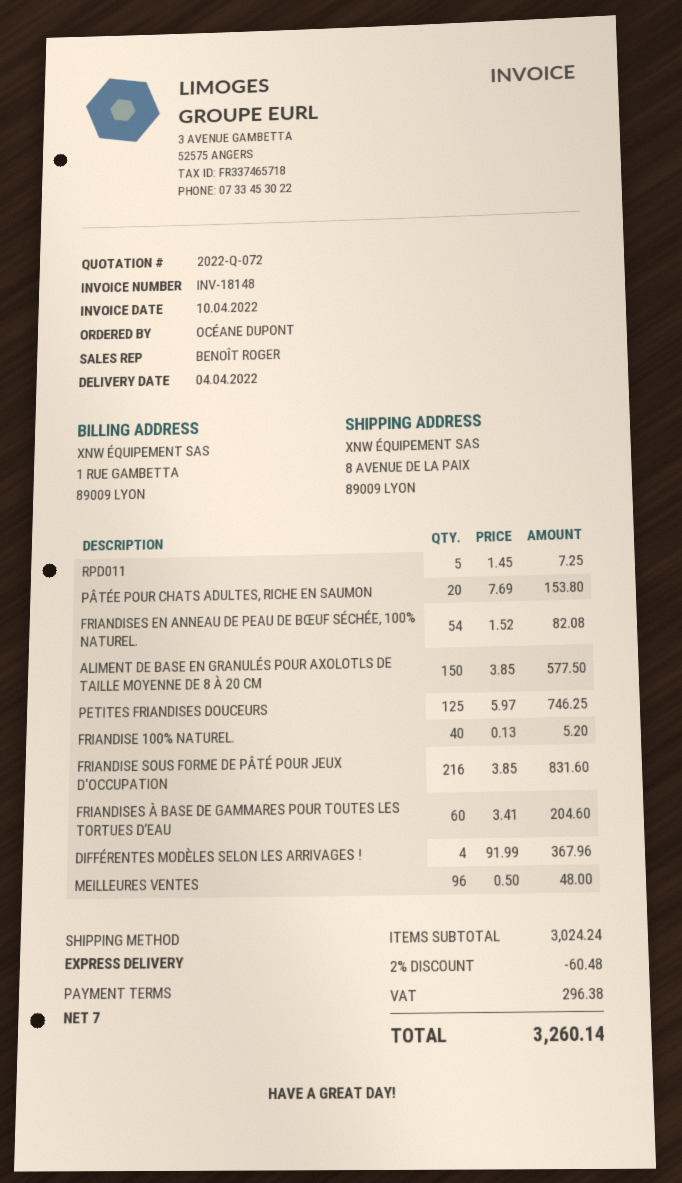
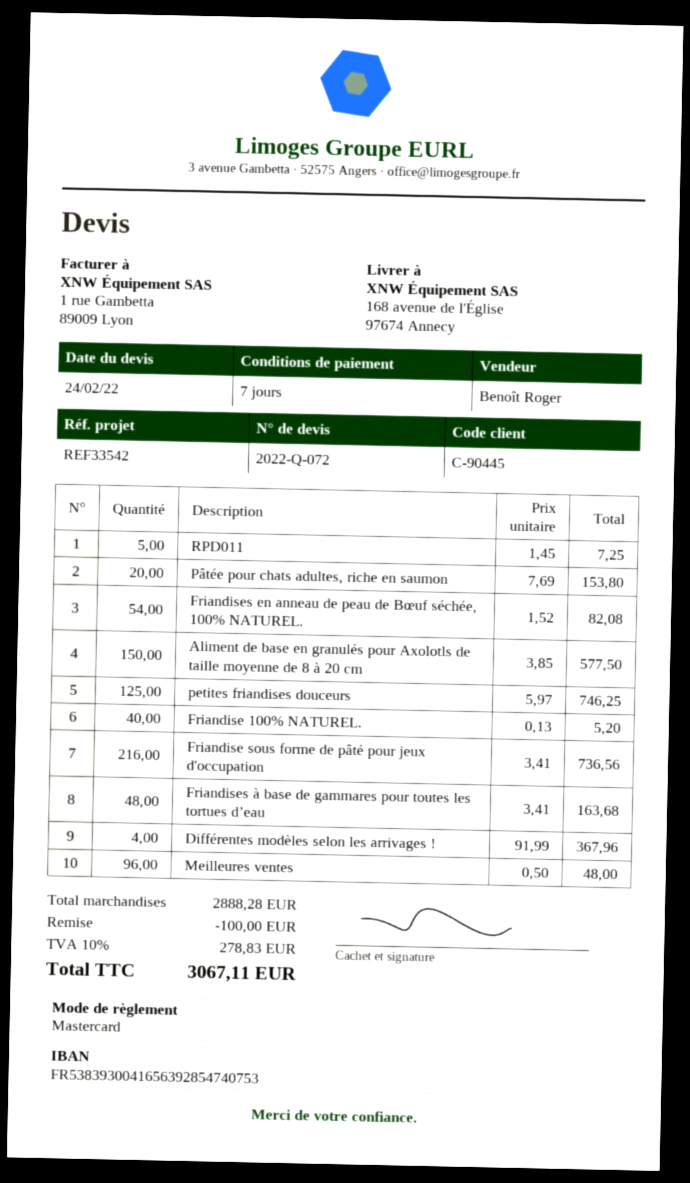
ship to: 8 AVENUE DE LA PAIX, 89009 LYON -> 168 avenue de l'Église, 97674 Annecy
FRIANDISE SOUS FORME DE PÂTÉ POUR JEUX D'OCCUPATION: 216 x 3.85 = 831.60 -> 216 x 3.41 = 736.56
FRIANDISES À BASE DE GAMMARES POUR TOUTES LES TORTUES D’EAU: 60 x 3.41 = 204.60 -> 48 x 3.41 = 163.68
subtotal: 3024.24 -> 2888.28
discount: 60.48 -> 100.00
tax: 296.38 -> 278.83
total: 3260.14 -> 3067.11

